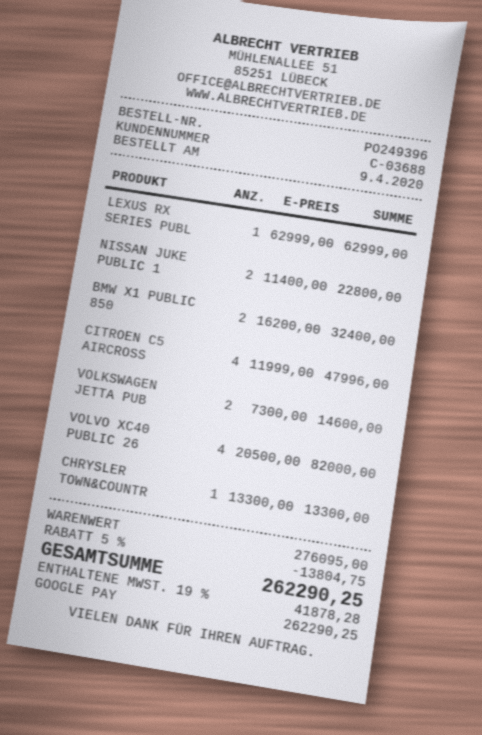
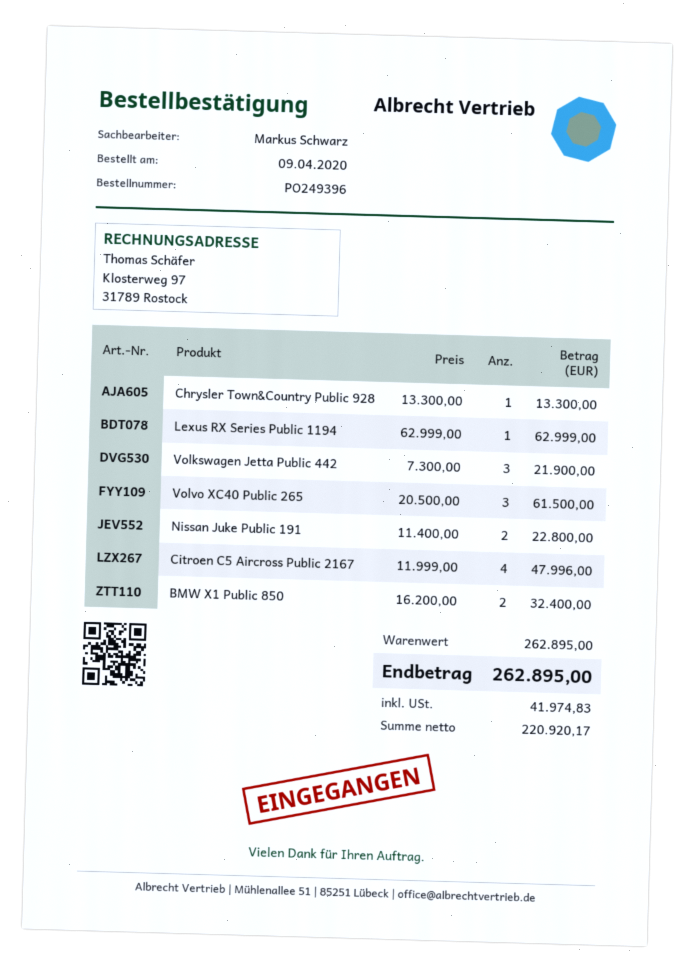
VOLKSWAGEN JETTA PUB: 2 x 7300.00 = 14600.00 -> 3 x 7300.00 = 21900.00
VOLVO XC40 PUBLIC 26: 4 x 20500.00 = 82000.00 -> 3 x 20500.00 = 61500.00
subtotal: 276095.00 -> 262895.00
discount: 5% = 13804.75 -> none
tax: 41878.28 -> 41974.83
total: 262290.25 -> 262895.00

